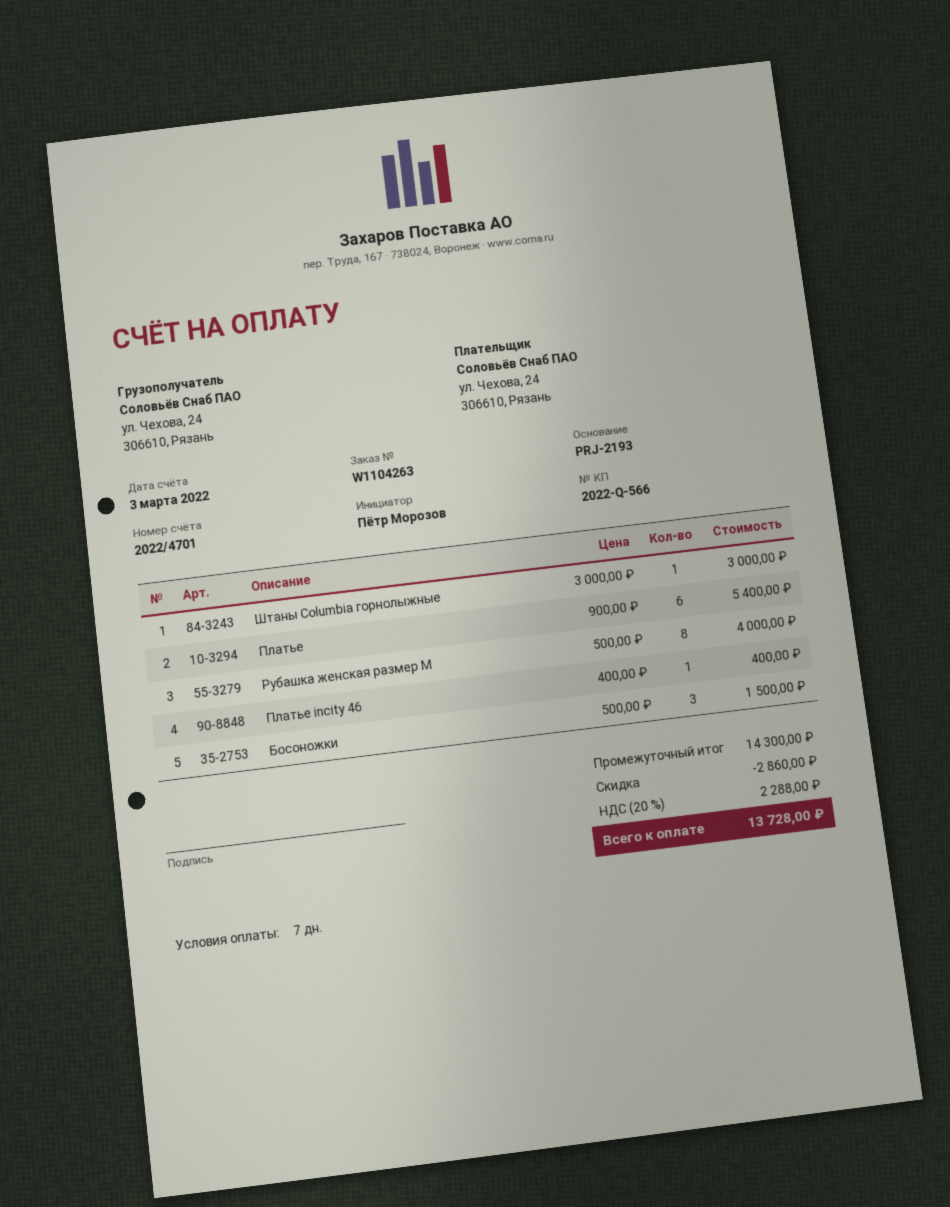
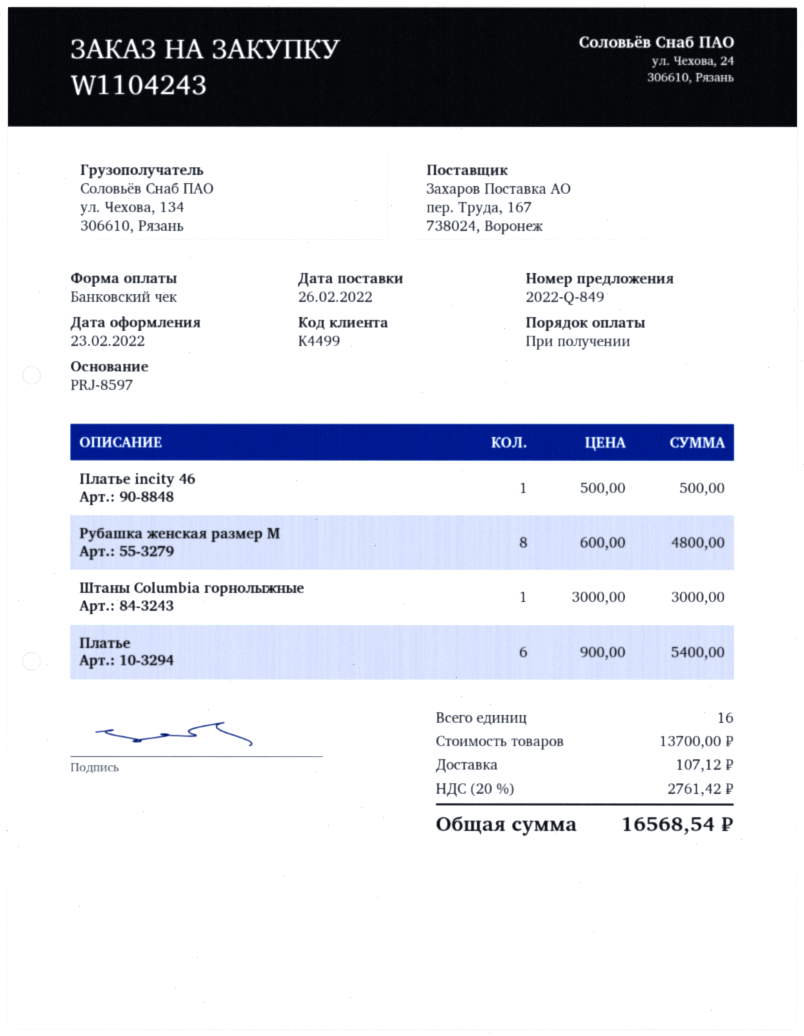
quote number: 2022-Q-566 -> 2022-Q-849
order number: W1104263 -> W1104243
payment terms: 7 days -> on receipt
reference: PRJ-2193 -> PRJ-8597
ship to: ул. Чехова, 24, 306610, Рязань -> ул. Чехова, 134, 306610, Рязань
Рубашка женская размер M: 8 x 500.00 = 4000.00 -> 8 x 600.00 = 4800.00
Платье incity 46: 1 x 400.00 = 400.00 -> 1 x 500.00 = 500.00
Босоножки: 3 x 500.00 = 1500.00 -> none
subtotal: 14300.00 -> 13700.00
discount: 2860.00 -> none
shipping: none -> 107.12
tax: 20% = 2288.00 -> 20% = 2761.42
total: 13728.00 -> 16568.54

